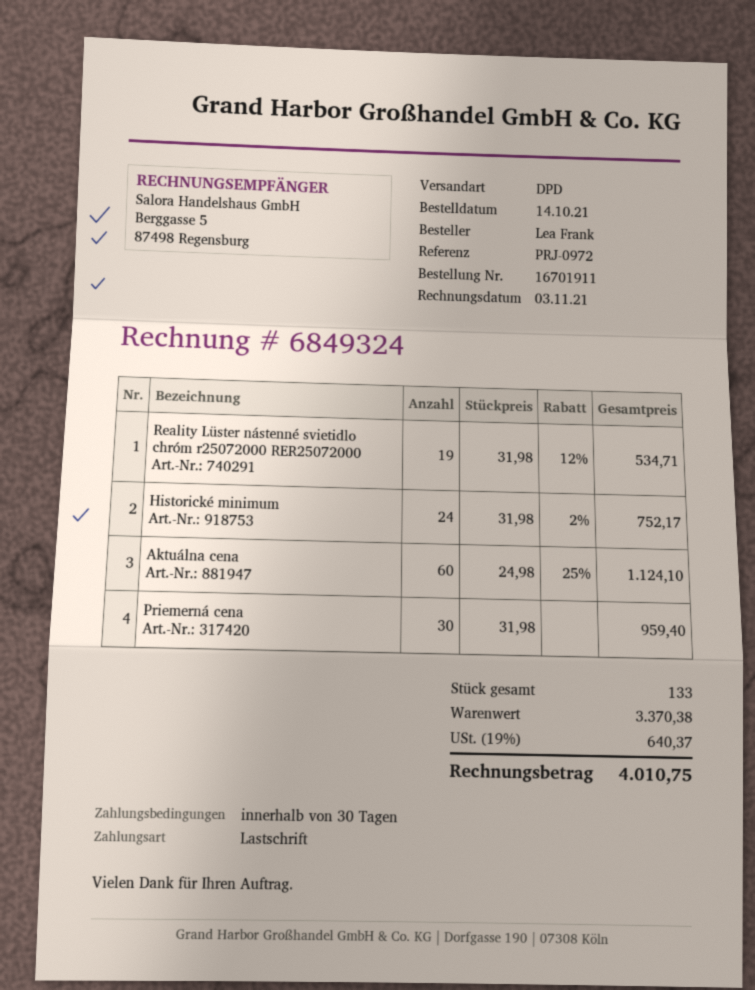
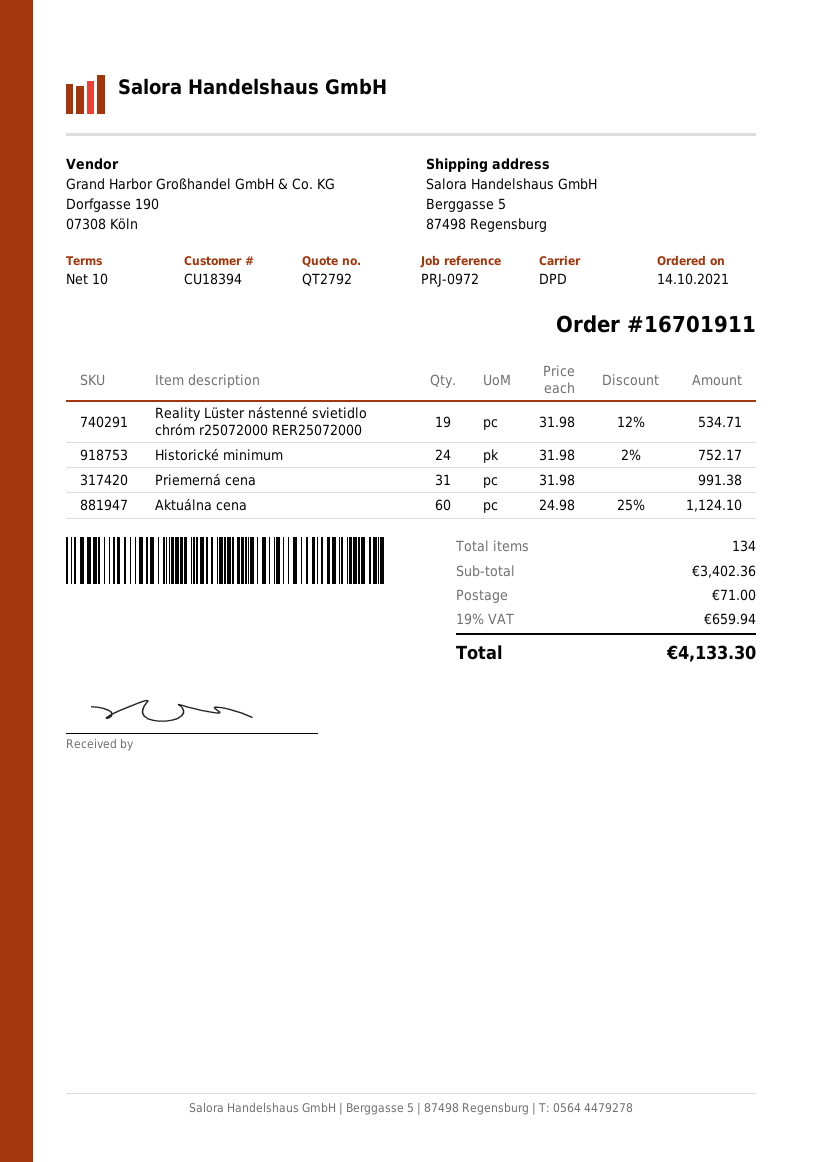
payment terms: 30 days -> 10 days
Priemerná cena: 30 x 31.98 = 959.40 -> 31 x 31.98 = 991.38
total quantity: 133 -> 134
subtotal: 3370.38 -> 3402.36
shipping: none -> 71.00
tax: 19% = 640.37 -> 19% = 659.94
total: 4010.75 -> 4133.30

